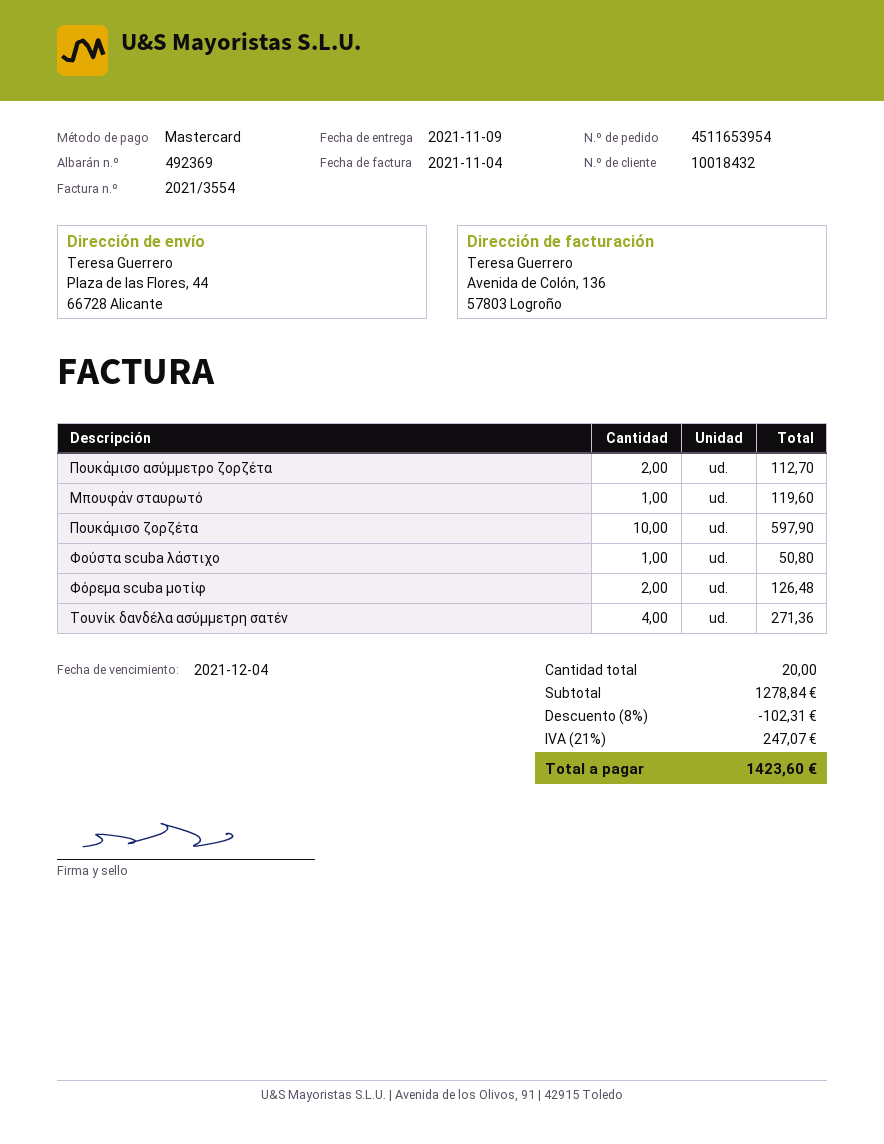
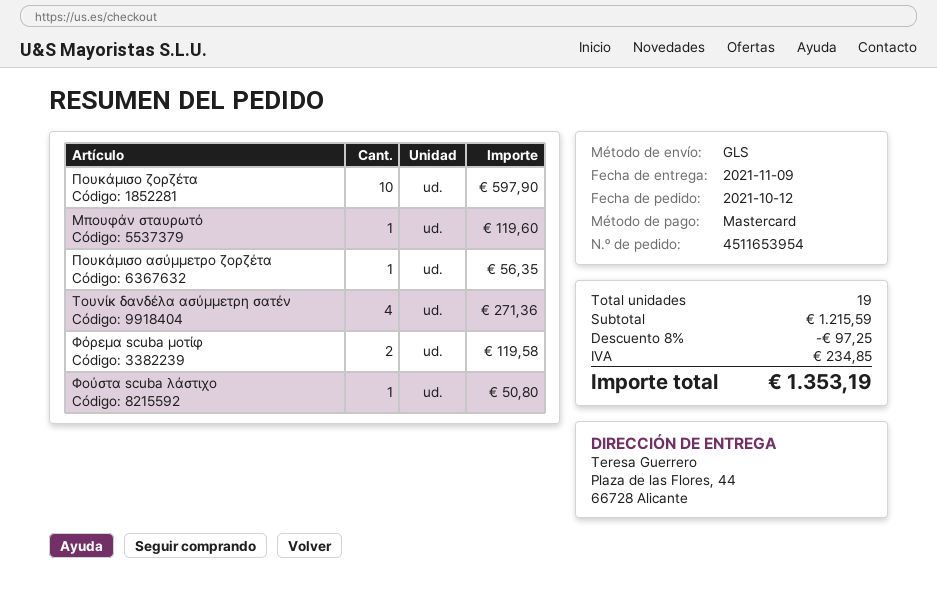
Πουκάμισο ασύμμετρο ζορζέτα: 2 for 112.70 -> 1 for 56.35
Φόρεμα scuba μοτίφ: 2 for 126.48 -> 2 for 119.58
total quantity: 20 -> 19
subtotal: 1278.84 -> 1215.59
discount: 8% = 102.31 -> 8% = 97.25
tax: 247.07 -> 234.85
total: 1423.60 -> 1353.19

